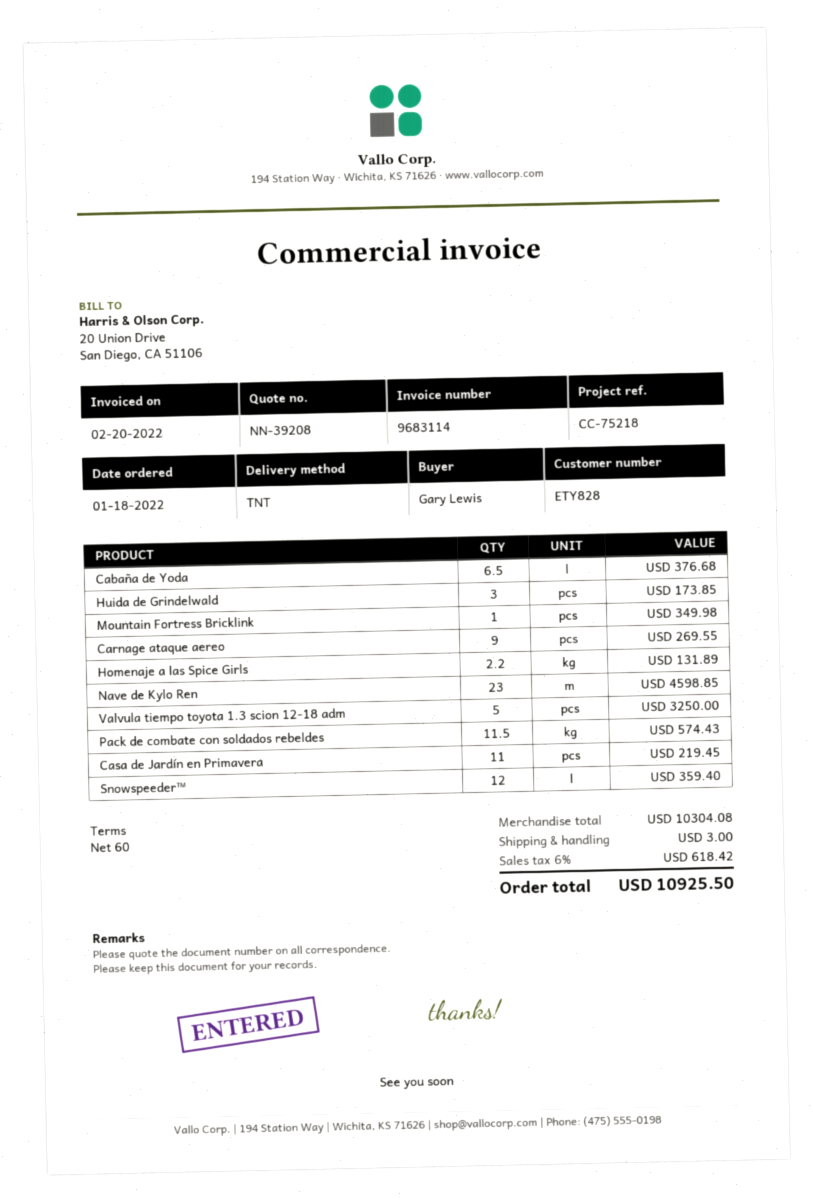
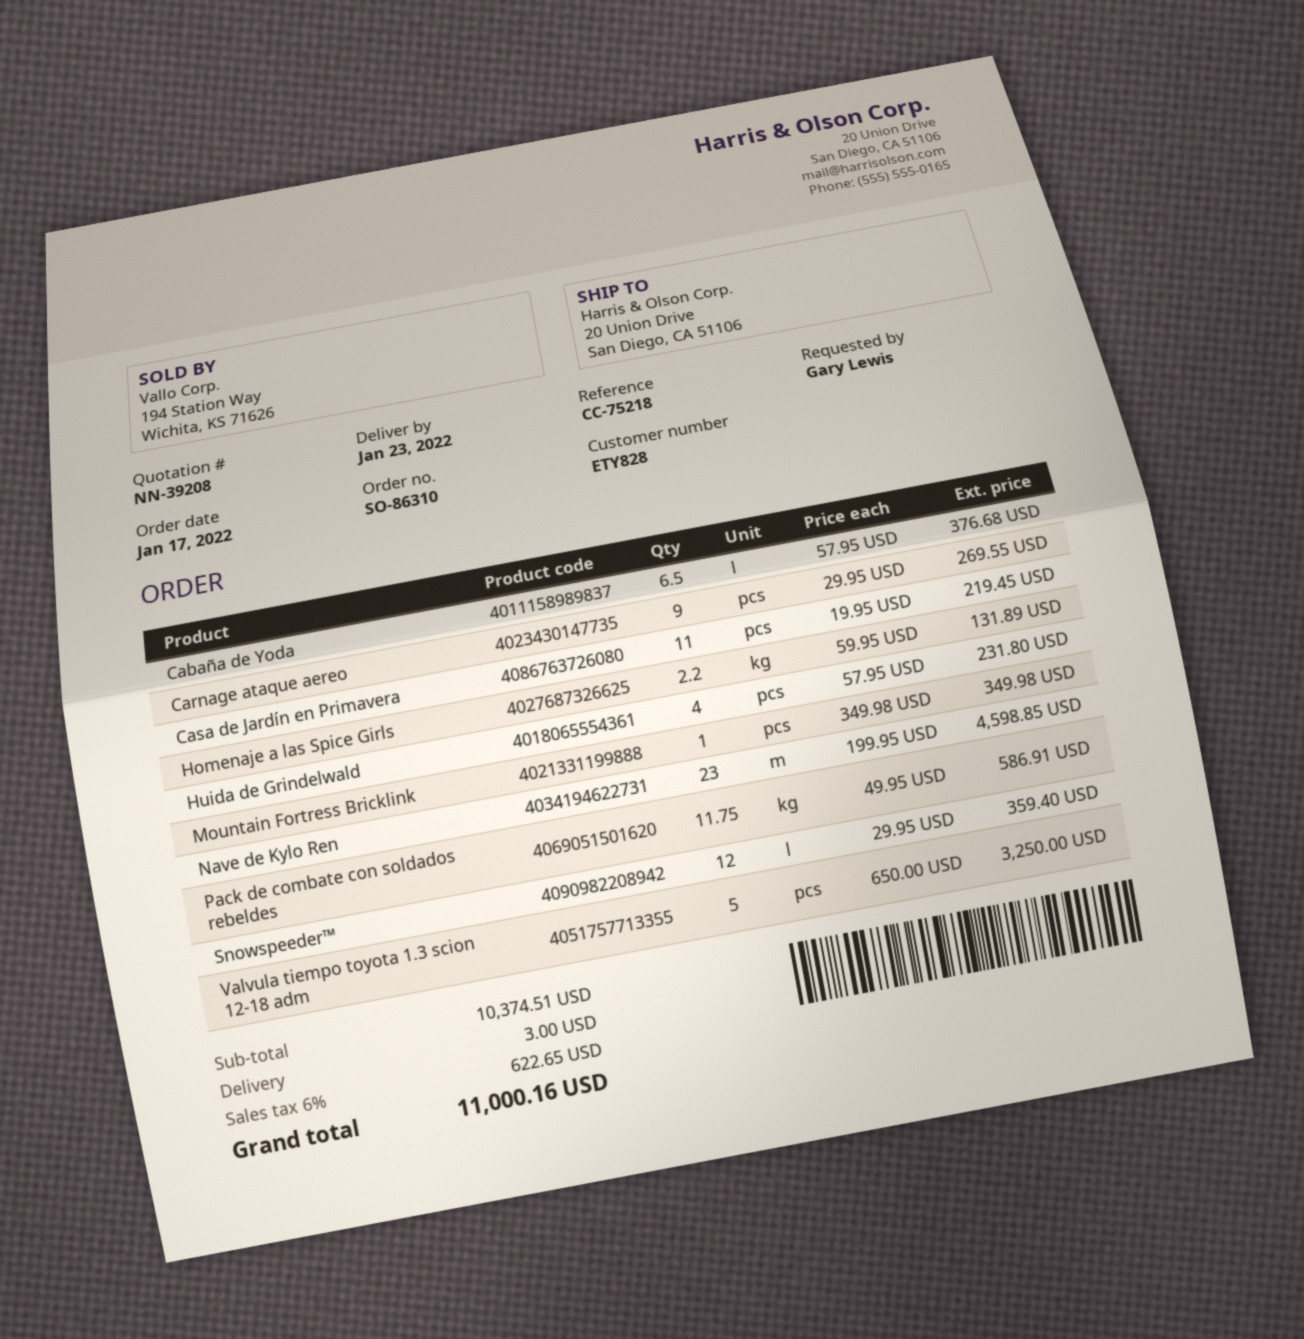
order date: 2022-01-18 -> 2022-01-17
Huida de Grindelwald: 3 for 173.85 -> 4 for 231.80
Pack de combate con soldados rebeldes: 11.5 for 574.43 -> 11.75 for 586.91
subtotal: 10304.08 -> 10374.51
tax: 6% = 618.42 -> 6% = 622.65
total: 10925.50 -> 11000.16

